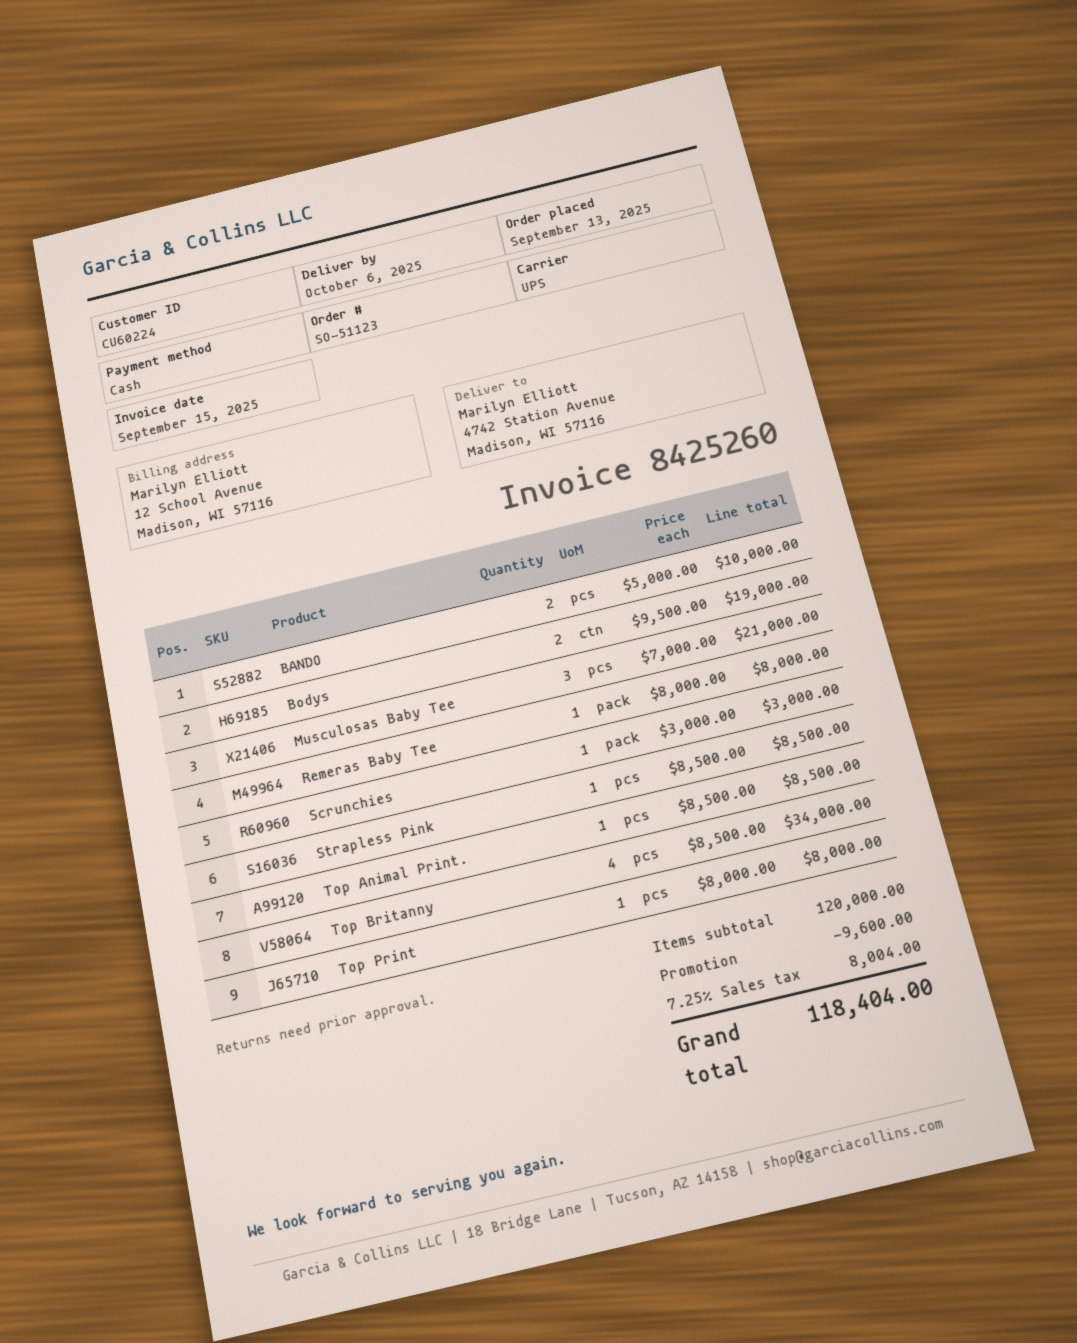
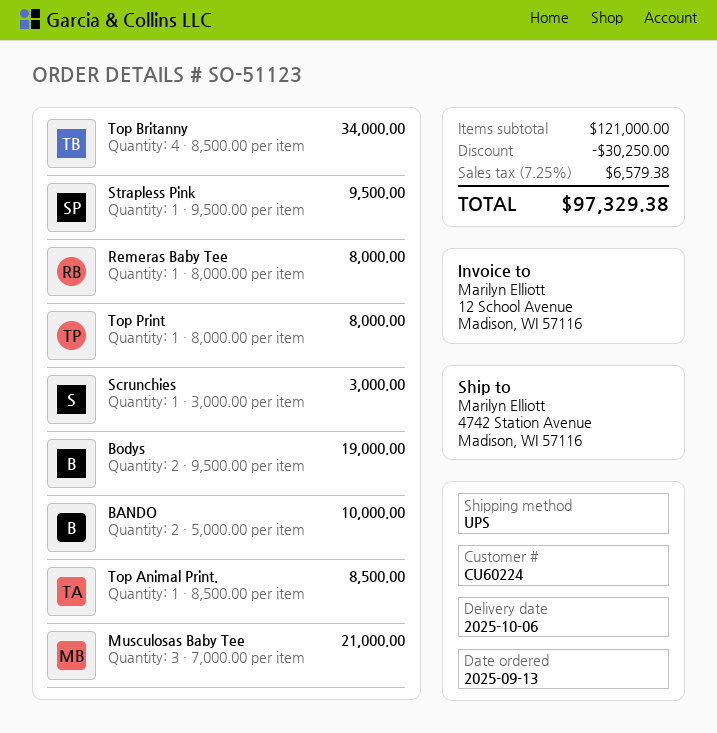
Strapless Pink: 1 x 8500.00 = 8500.00 -> 1 x 9500.00 = 9500.00
subtotal: 120000.00 -> 121000.00
discount: 9600.00 -> 30250.00
tax: 7.25% = 8004.00 -> 7.25% = 6579.38
total: 118404.00 -> 97329.38

